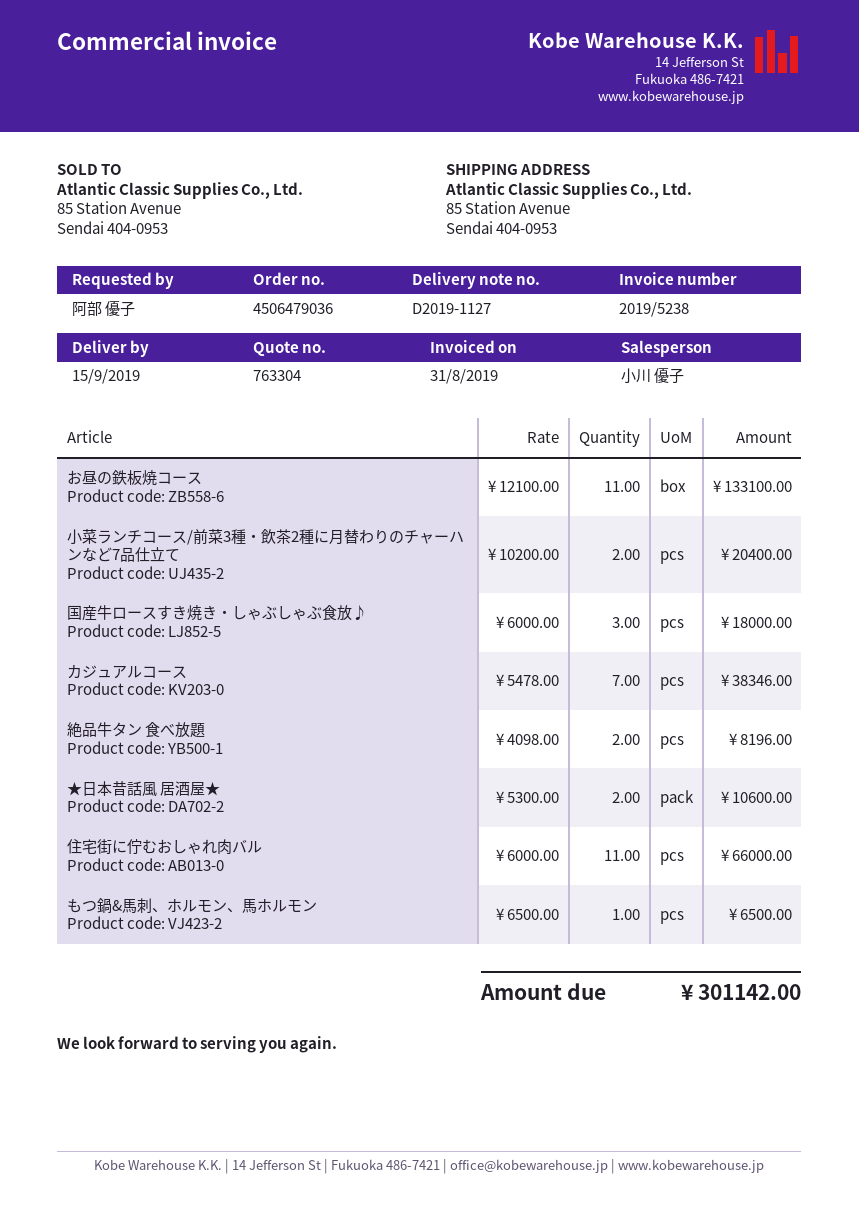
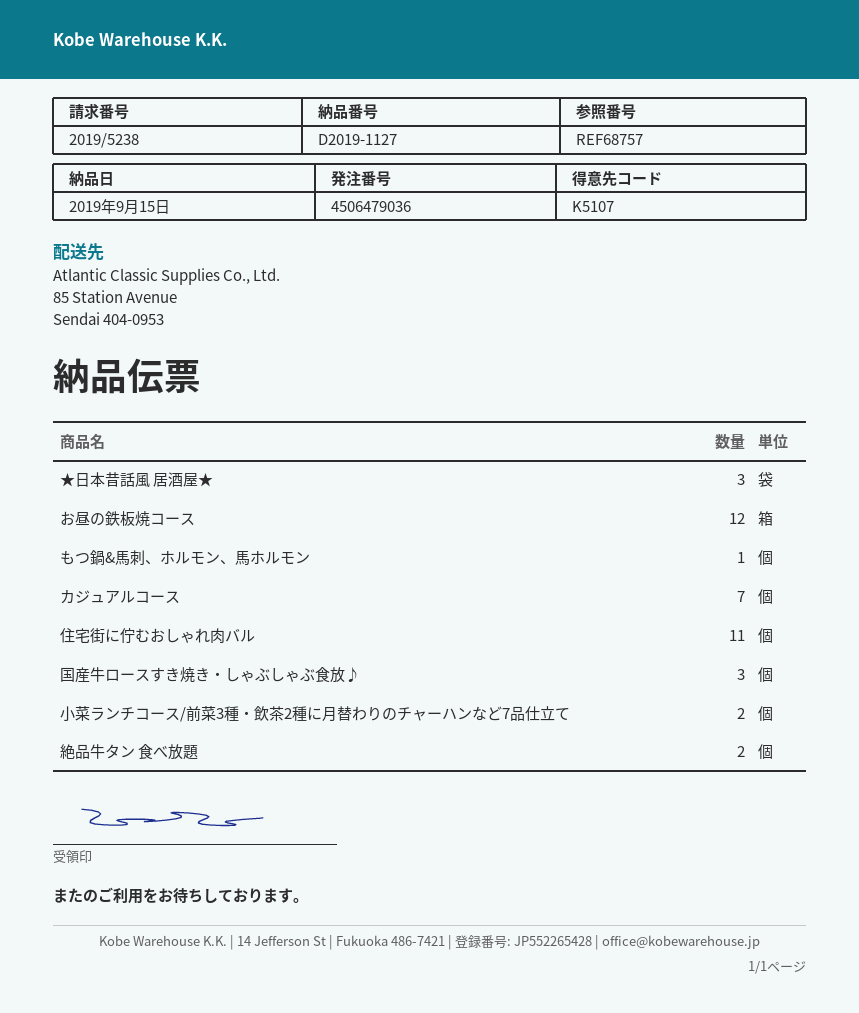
お昼の鉄板焼コース: 11 -> 12
★日本昔話風 居酒屋★: 2 -> 3

